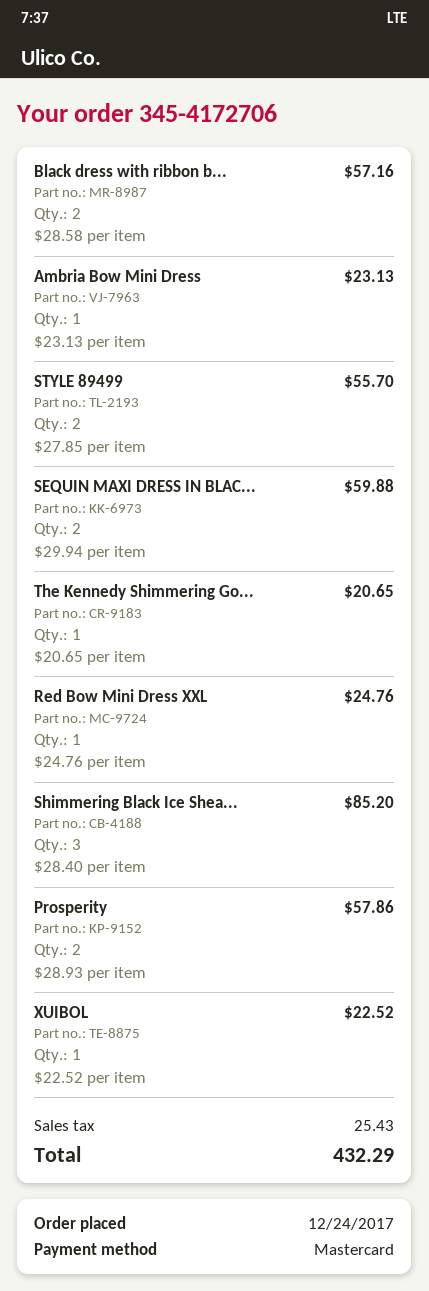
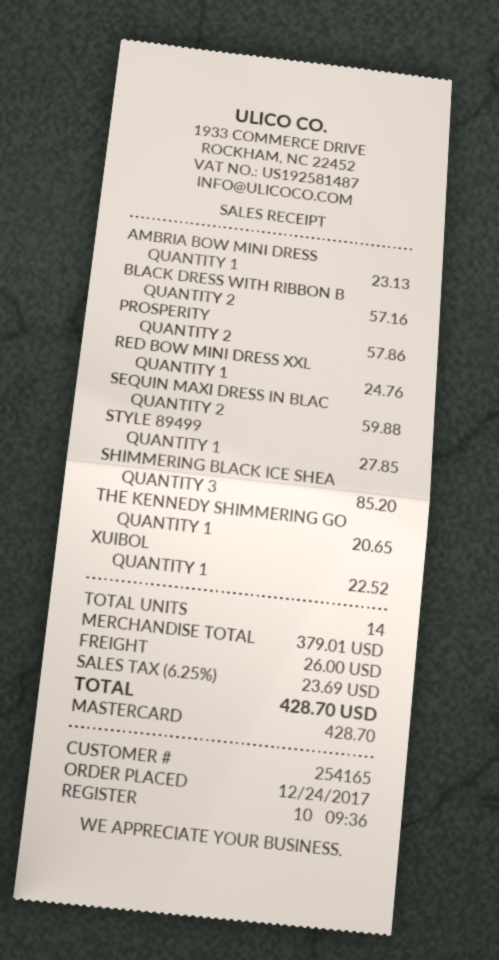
STYLE 89499: 2 for 55.70 -> 1 for 27.85
shipping: none -> 26.00
tax: 25.43 -> 23.69
total: 432.29 -> 428.70

